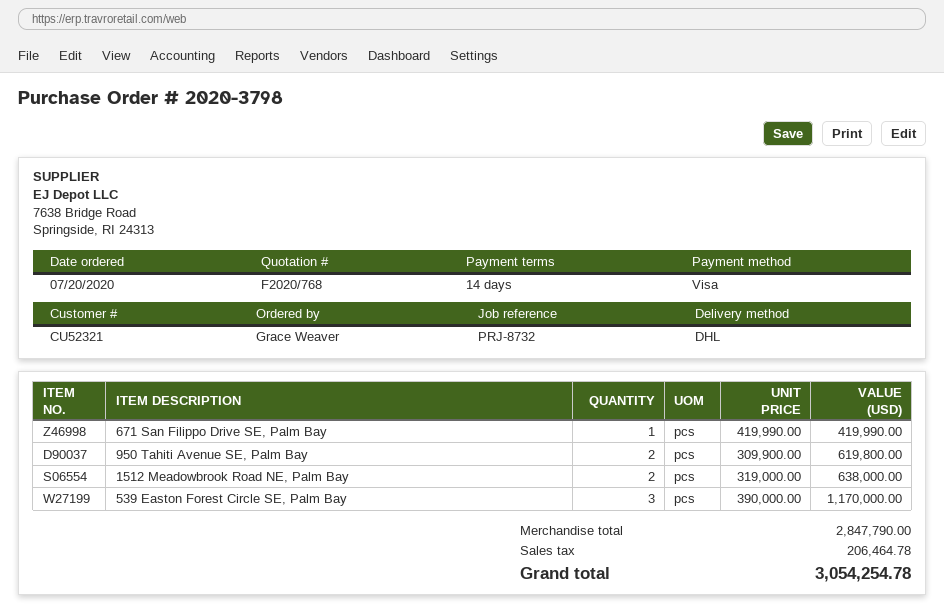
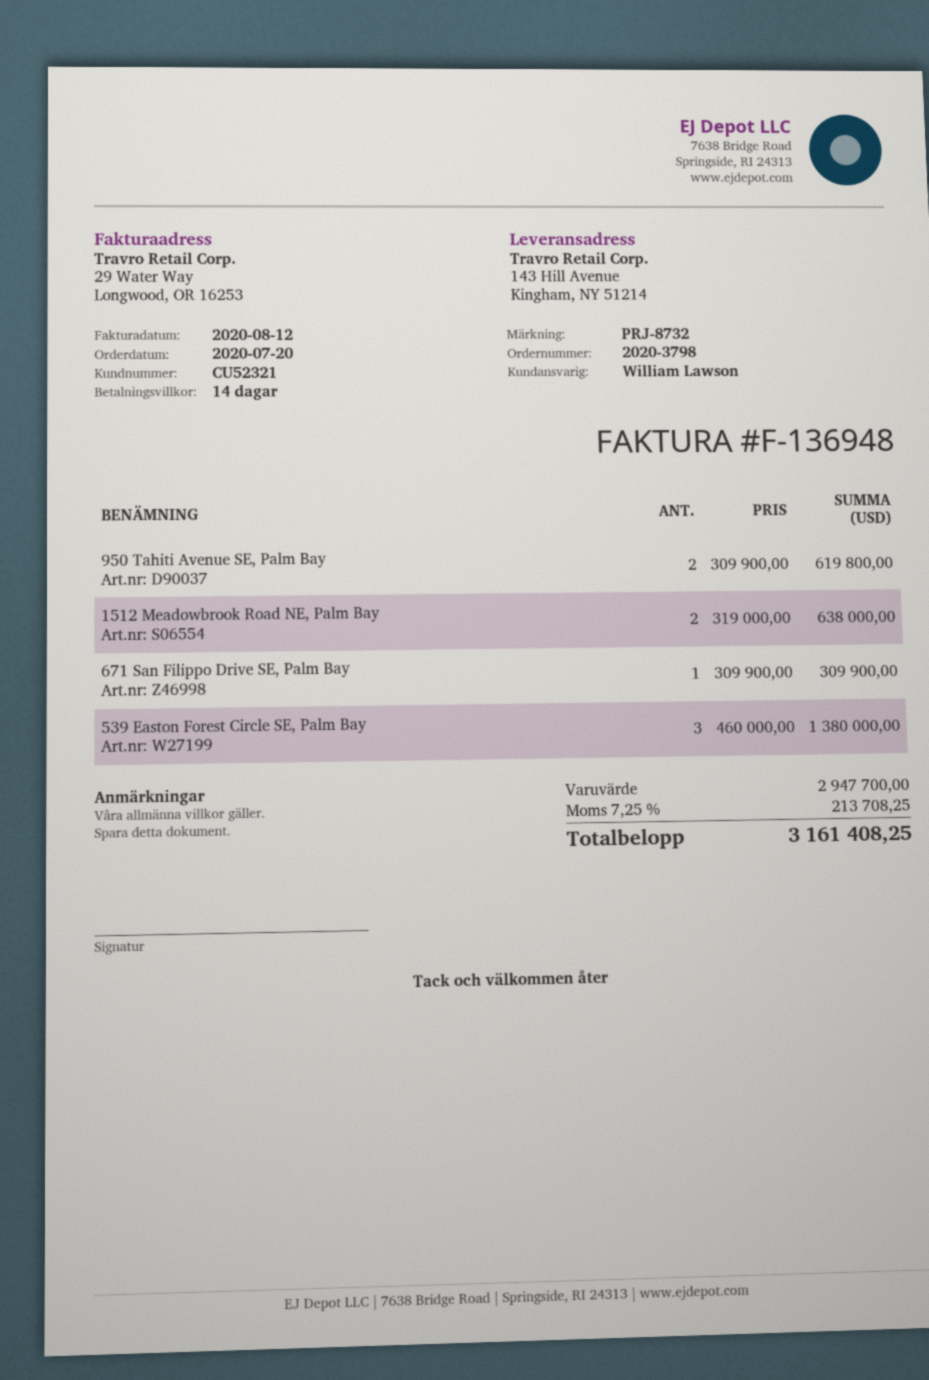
671 San Filippo Drive SE, Palm Bay: 1 x 419990.00 = 419990.00 -> 1 x 309900.00 = 309900.00
539 Easton Forest Circle SE, Palm Bay: 3 x 390000.00 = 1170000.00 -> 3 x 460000.00 = 1380000.00
subtotal: 2847790.00 -> 2947700.00
tax: 206464.78 -> 213708.25
total: 3054254.78 -> 3161408.25

